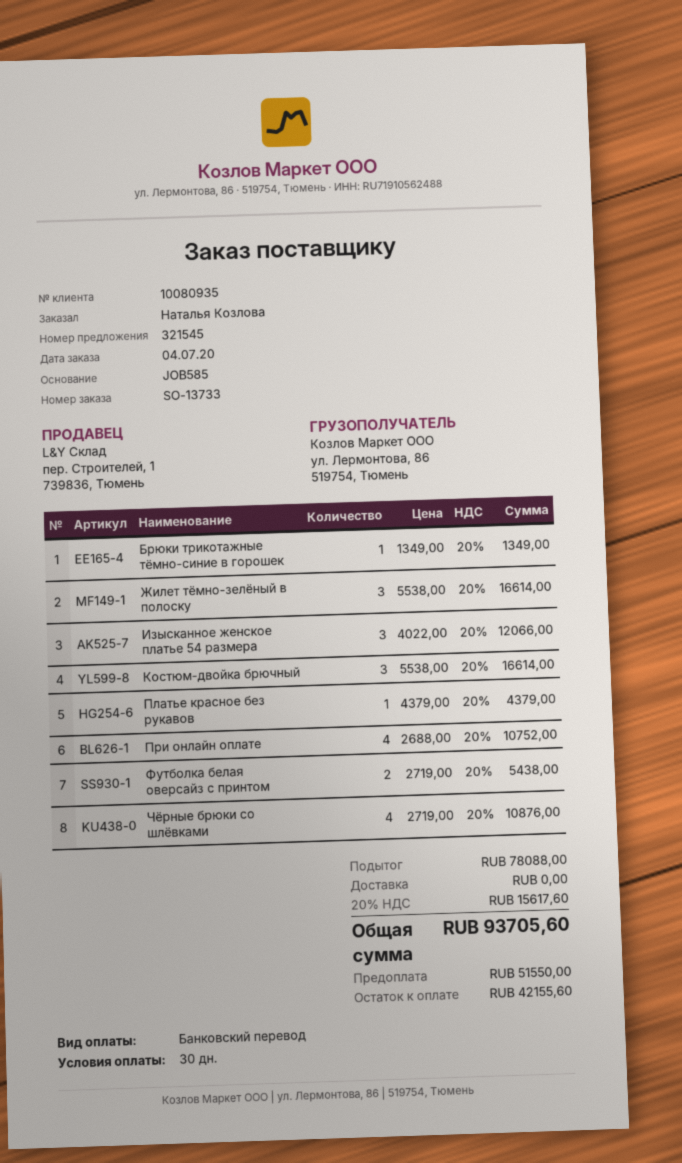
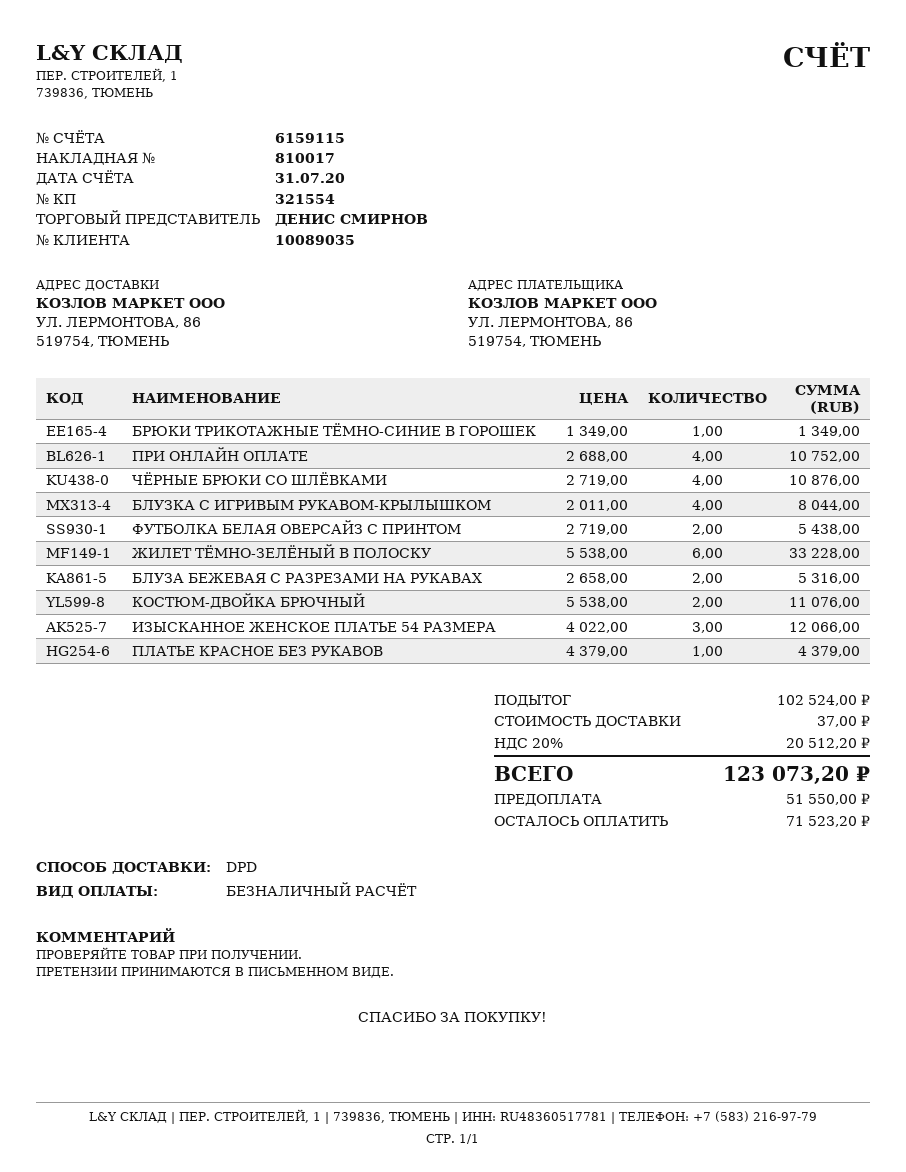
quote number: 321545 -> 321554
customer number: 10080935 -> 10089035
Жилет тёмно-зелёный в полоску: 3 x 5538.00 = 16614.00 -> 6 x 5538.00 = 33228.00
Костюм-двойка брючный: 3 x 5538.00 = 16614.00 -> 2 x 5538.00 = 11076.00
БЛУЗКА С ИГРИВЫМ РУКАВОМ-КРЫЛЫШКОМ: none -> 4 x 2011.00 = 8044.00
БЛУЗА БЕЖЕВАЯ С РАЗРЕЗАМИ НА РУКАВАХ: none -> 2 x 2658.00 = 5316.00
subtotal: 78088.00 -> 102524.00
shipping: 0.00 -> 37.00
tax: 20% = 15617.60 -> 20% = 20512.20
total: 93705.60 -> 123073.20
balance: 42155.60 -> 71523.20

